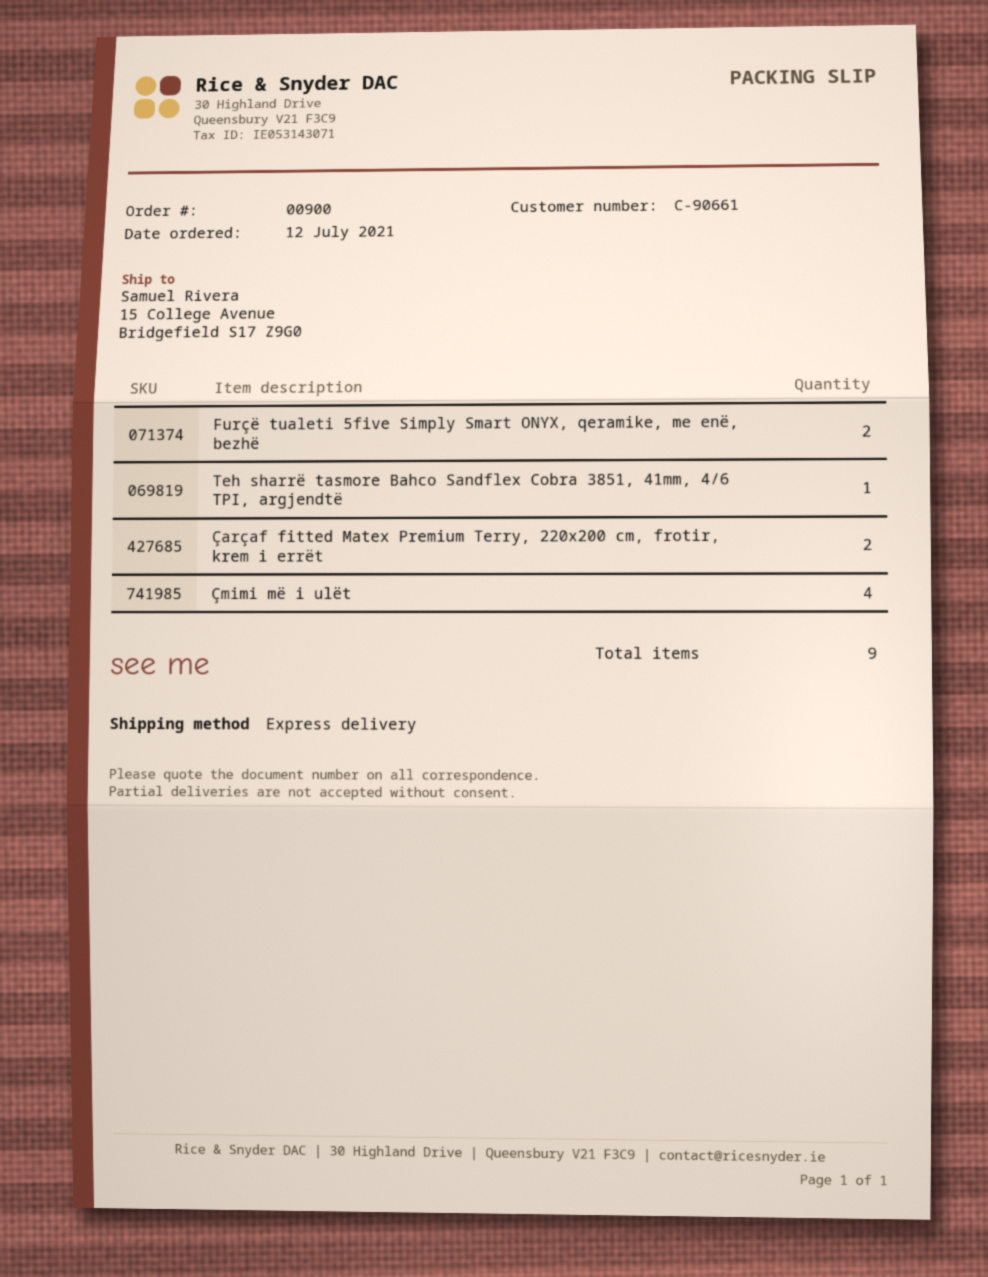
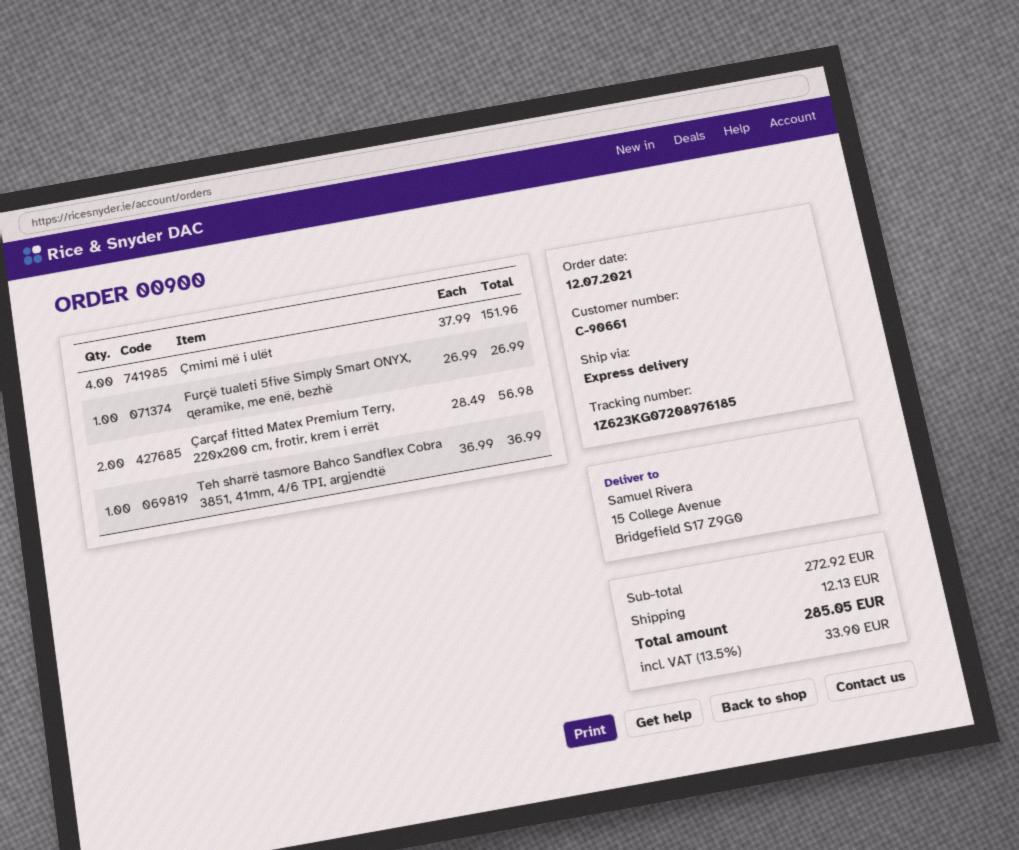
Furçë tualeti 5five Simply Smart ONYX, qeramike, me enë, bezhë: 2 -> 1

